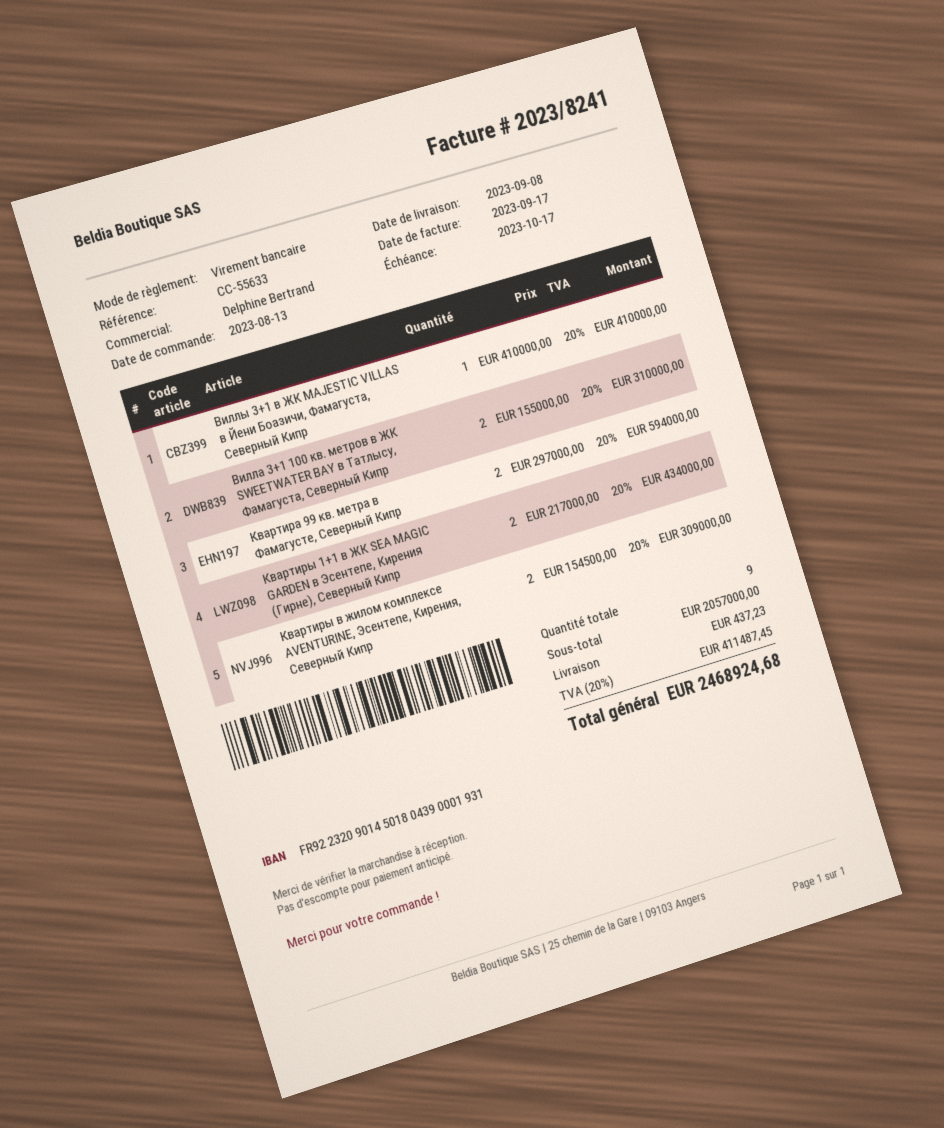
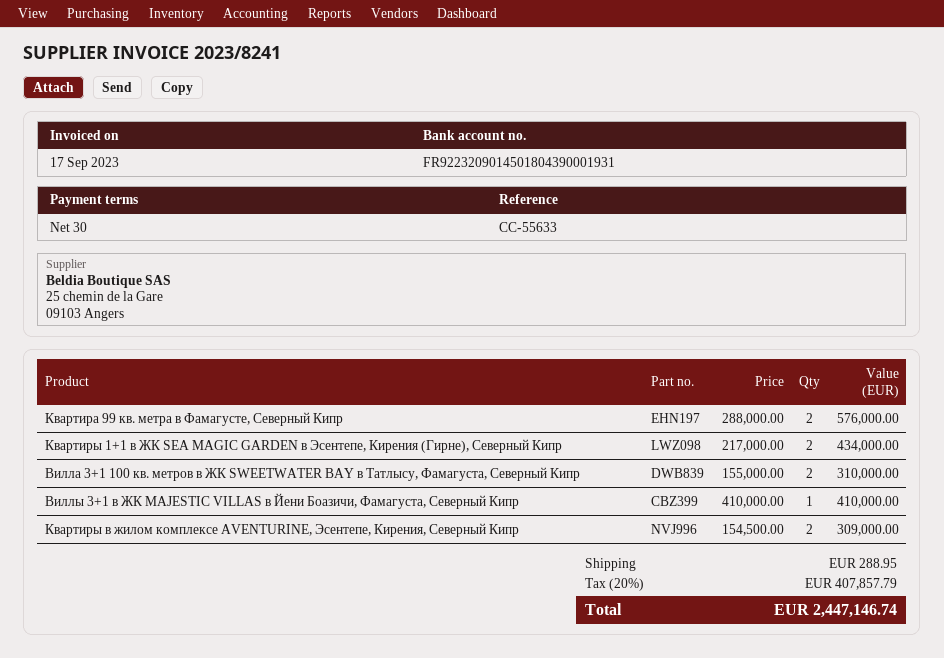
Квартира 99 кв. метра в Фамагусте, Северный Кипр: 2 x 297000.00 = 594000.00 -> 2 x 288000.00 = 576000.00
shipping: 437.23 -> 288.95
tax: 20% = 411487.45 -> 20% = 407857.79
total: 2468924.68 -> 2447146.74

